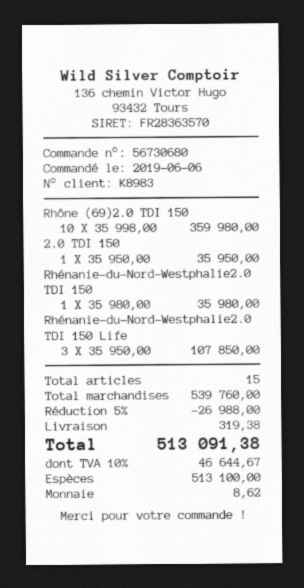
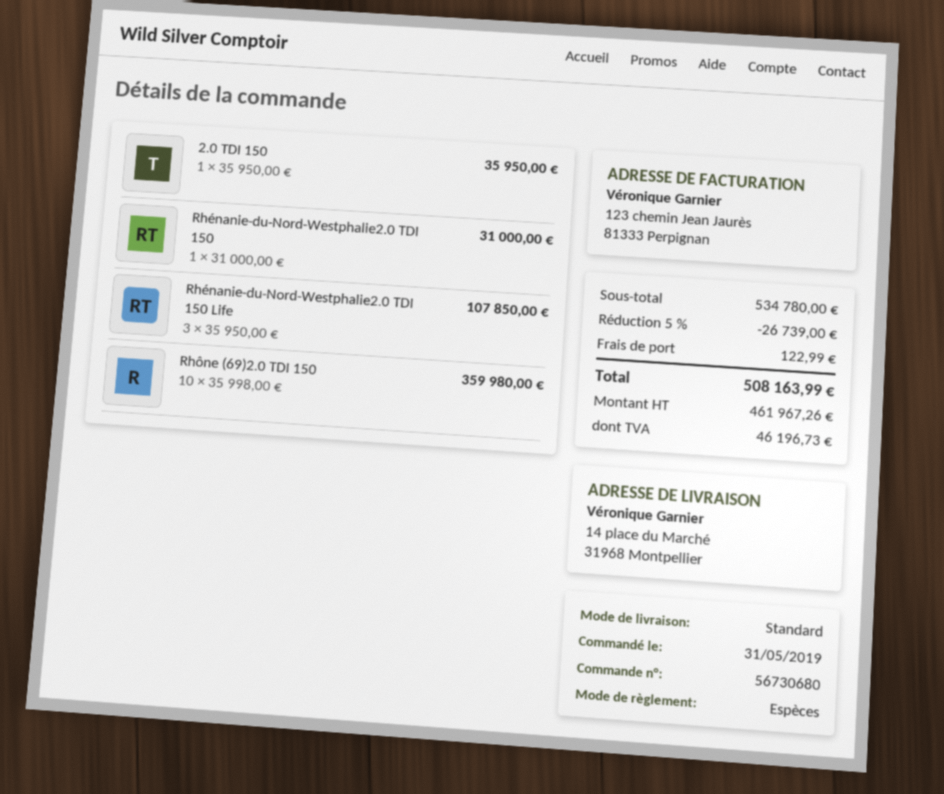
order date: 2019-06-06 -> 2019-05-31
Rhénanie-du-Nord-Westphalie2.0 TDI 150: 1 x 35980.00 = 35980.00 -> 1 x 31000.00 = 31000.00
subtotal: 539760.00 -> 534780.00
discount: 5% = 26988.00 -> 5% = 26739.00
shipping: 319.38 -> 122.99
tax: 46644.67 -> 46196.73
total: 513091.38 -> 508163.99

